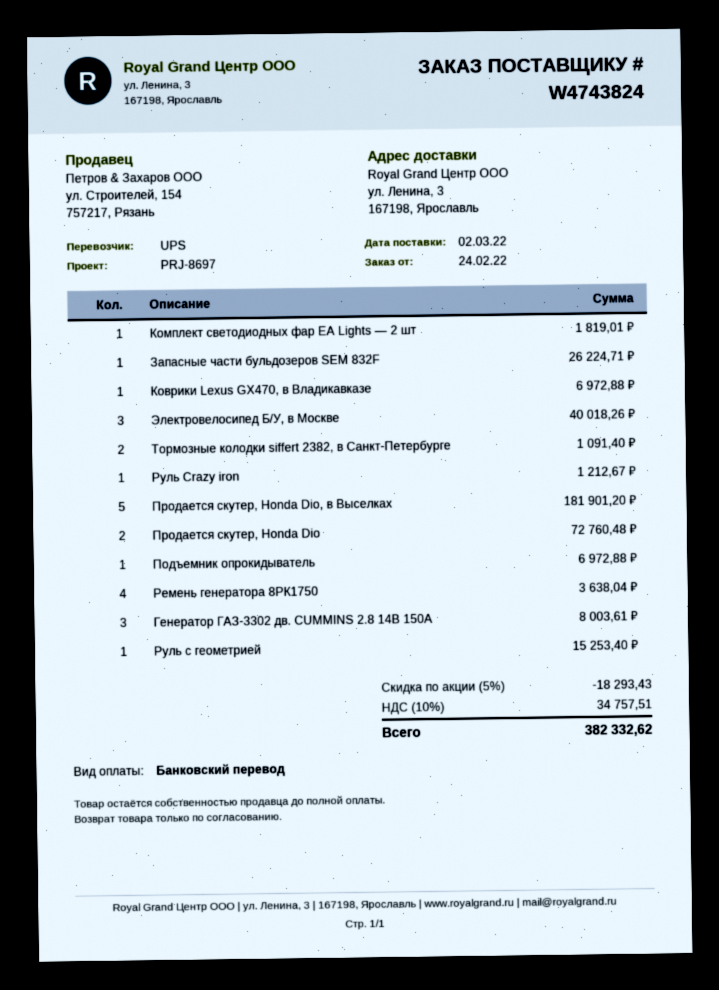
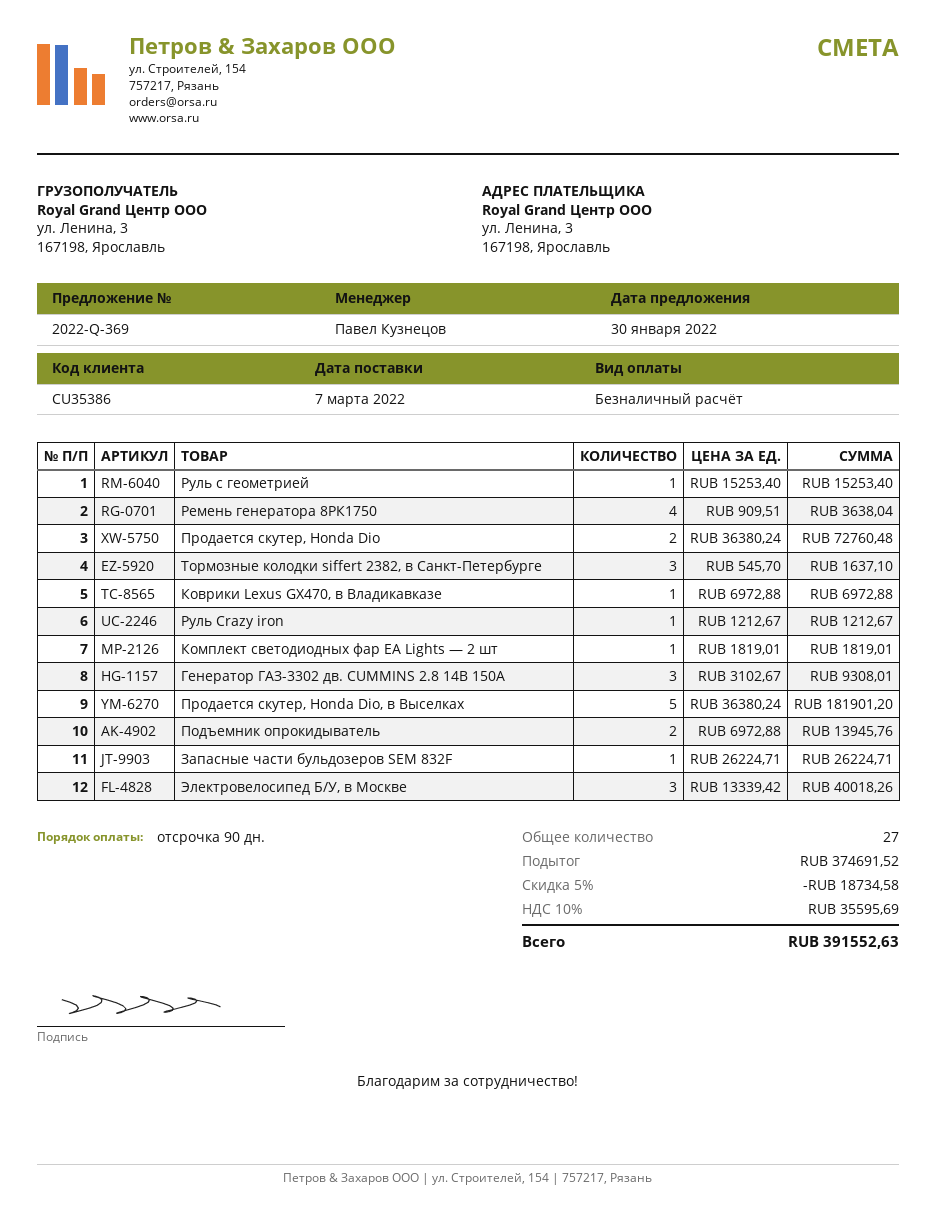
delivery date: 2022-03-02 -> 2022-03-07
Тормозные колодки siffert 2382, в Санкт-Петербурге: 2 for 1091.40 -> 3 for 1637.10
Подъемник опрокидыватель: 1 for 6972.88 -> 2 for 13945.76
Генератор ГАЗ-3302 дв. CUMMINS 2.8 14В 150А: 3 for 8003.61 -> 3 for 9308.01
discount: 5% = 18293.43 -> 5% = 18734.58
tax: 10% = 34757.51 -> 10% = 35595.69
total: 382332.62 -> 391552.63

